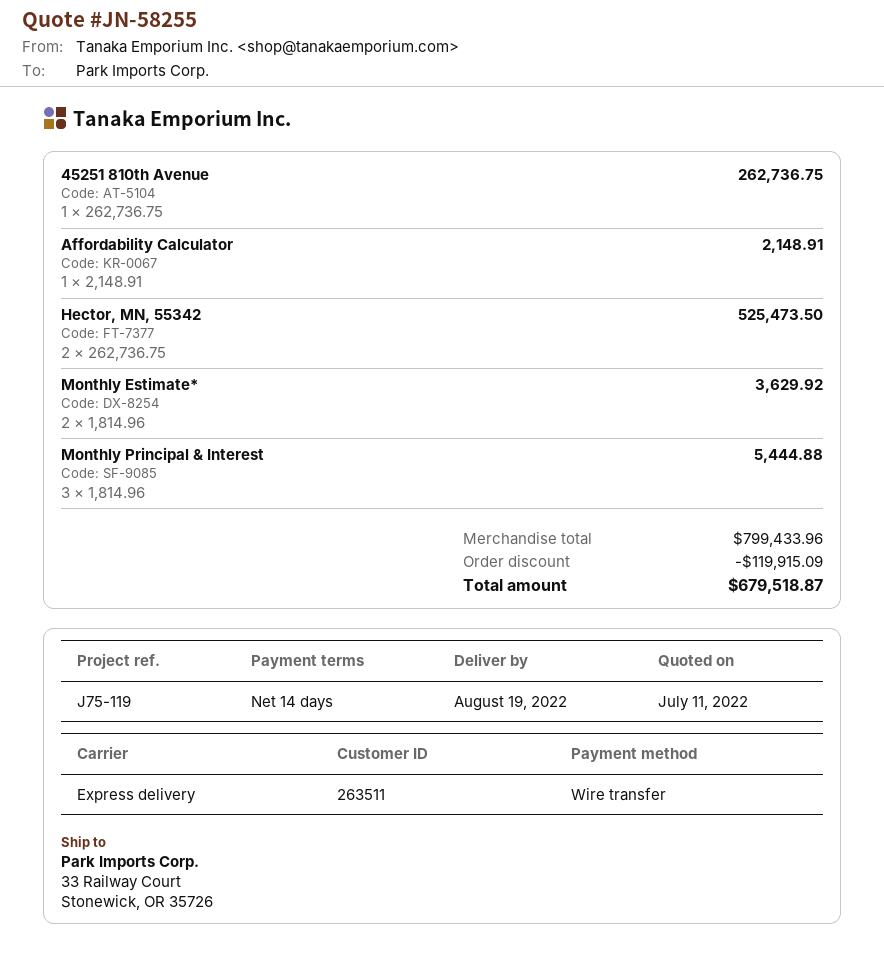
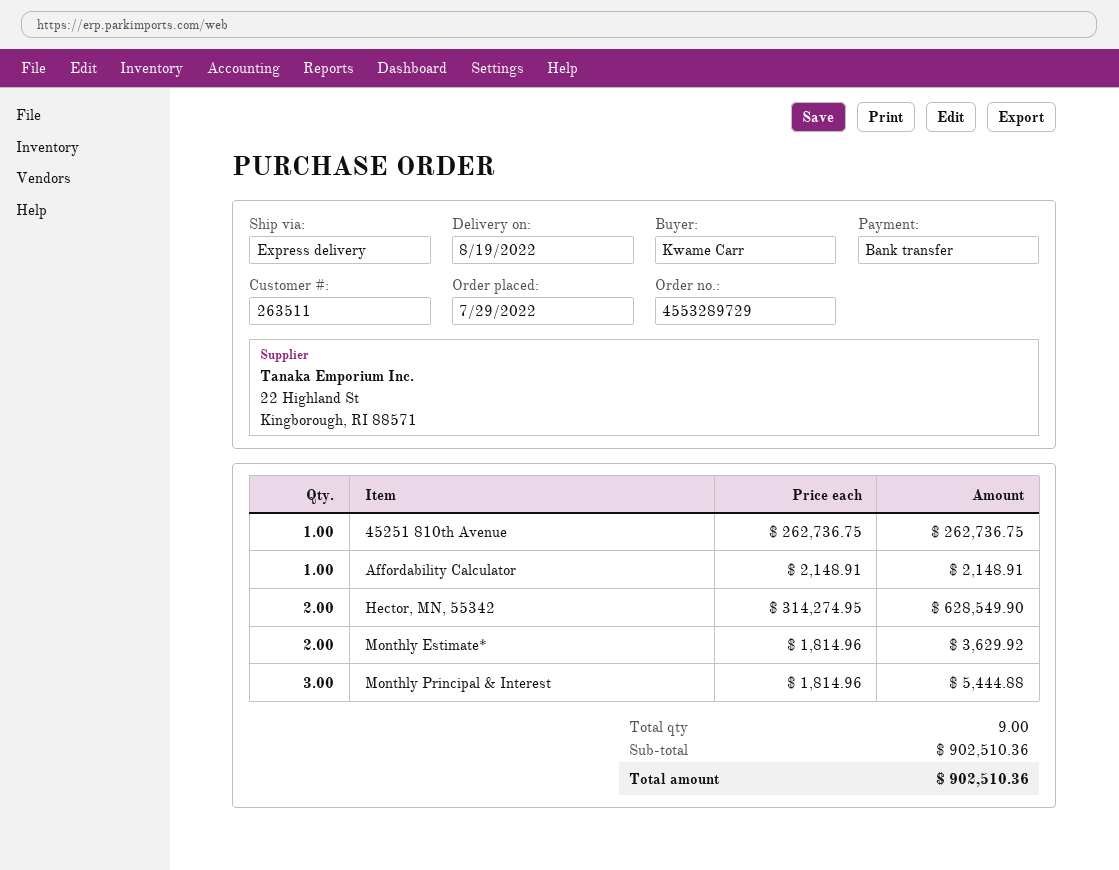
Hector, MN, 55342: 2 x 262736.75 = 525473.50 -> 2 x 314274.95 = 628549.90
subtotal: 799433.96 -> 902510.36
discount: 119915.09 -> none
total: 679518.87 -> 902510.36

